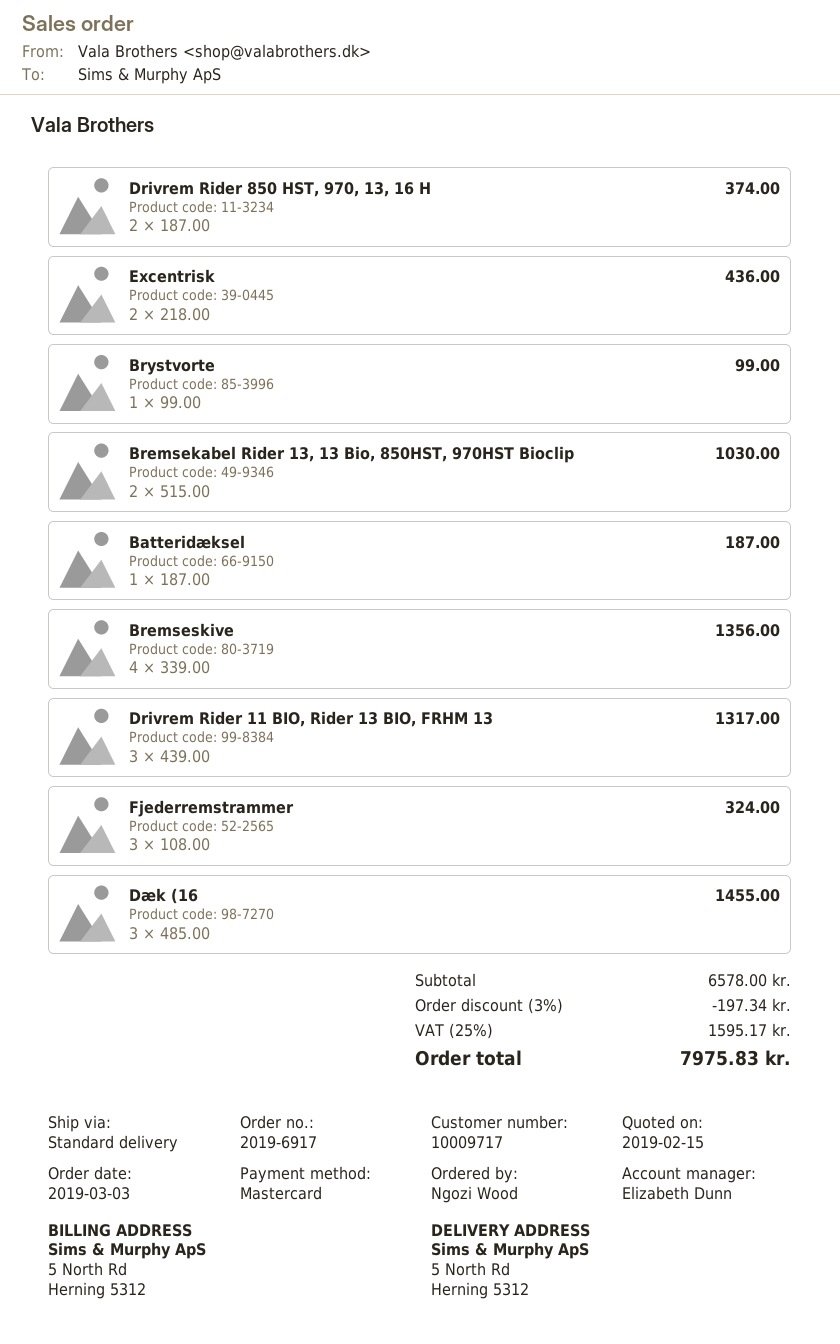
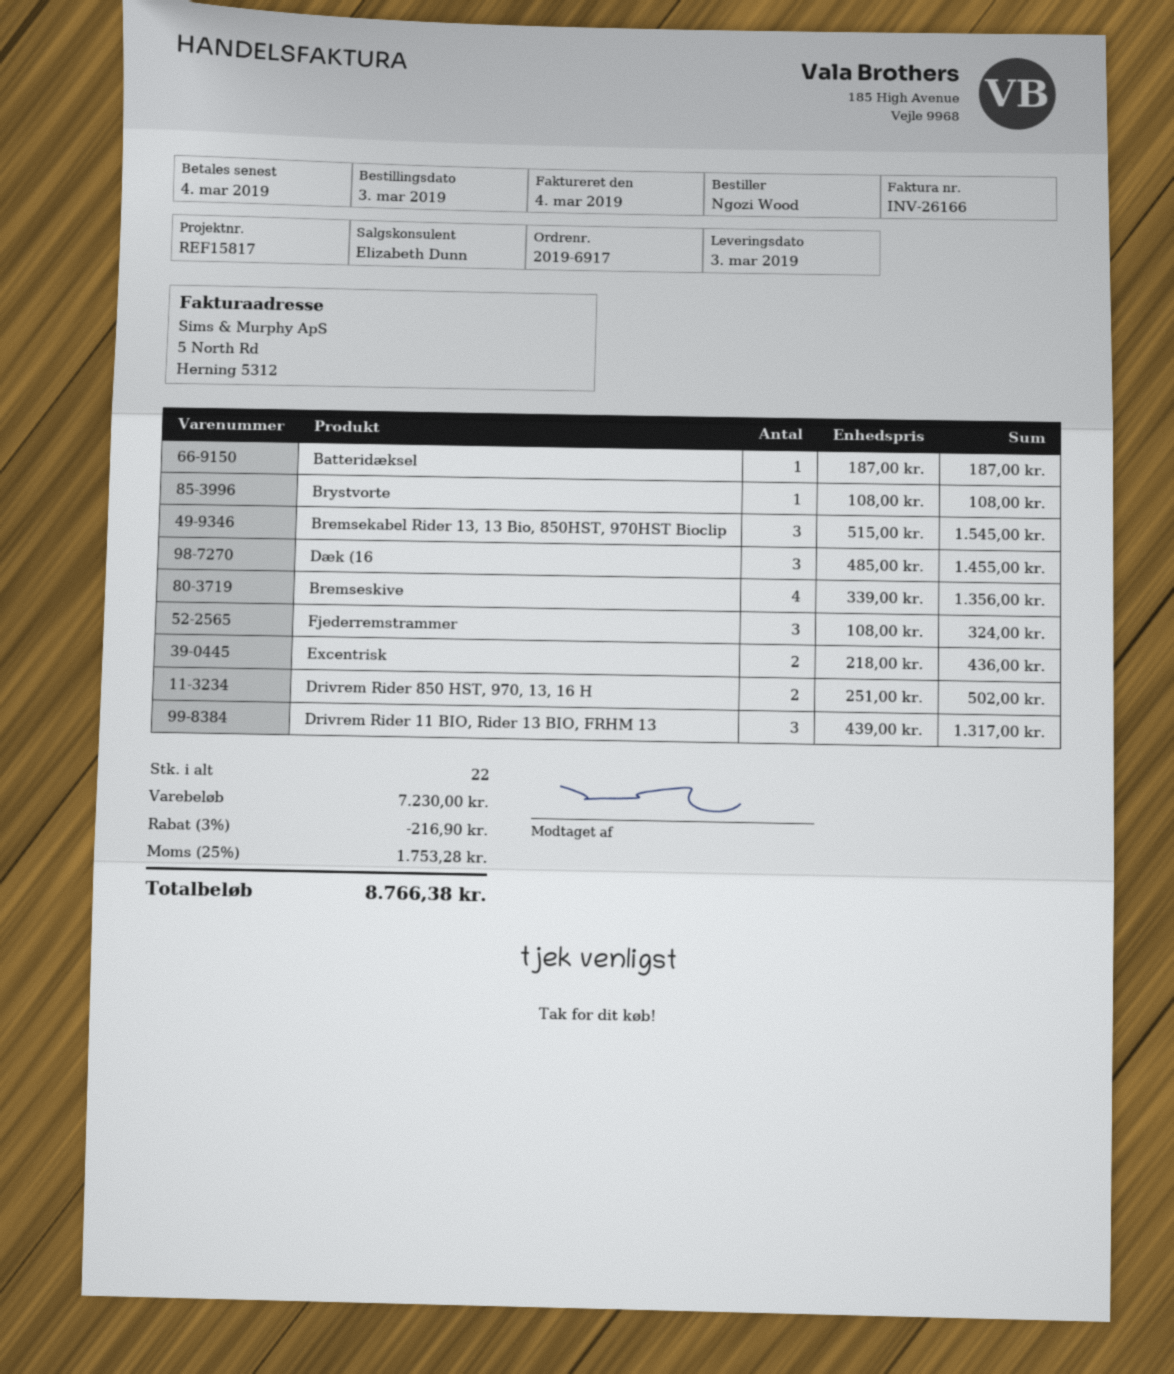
Drivrem Rider 850 HST, 970, 13, 16 H: 2 x 187.00 = 374.00 -> 2 x 251.00 = 502.00
Brystvorte: 1 x 99.00 = 99.00 -> 1 x 108.00 = 108.00
Bremsekabel Rider 13, 13 Bio, 850HST, 970HST Bioclip: 2 x 515.00 = 1030.00 -> 3 x 515.00 = 1545.00
subtotal: 6578.00 -> 7230.00
discount: 3% = 197.34 -> 3% = 216.90
tax: 25% = 1595.17 -> 25% = 1753.28
total: 7975.83 -> 8766.38

